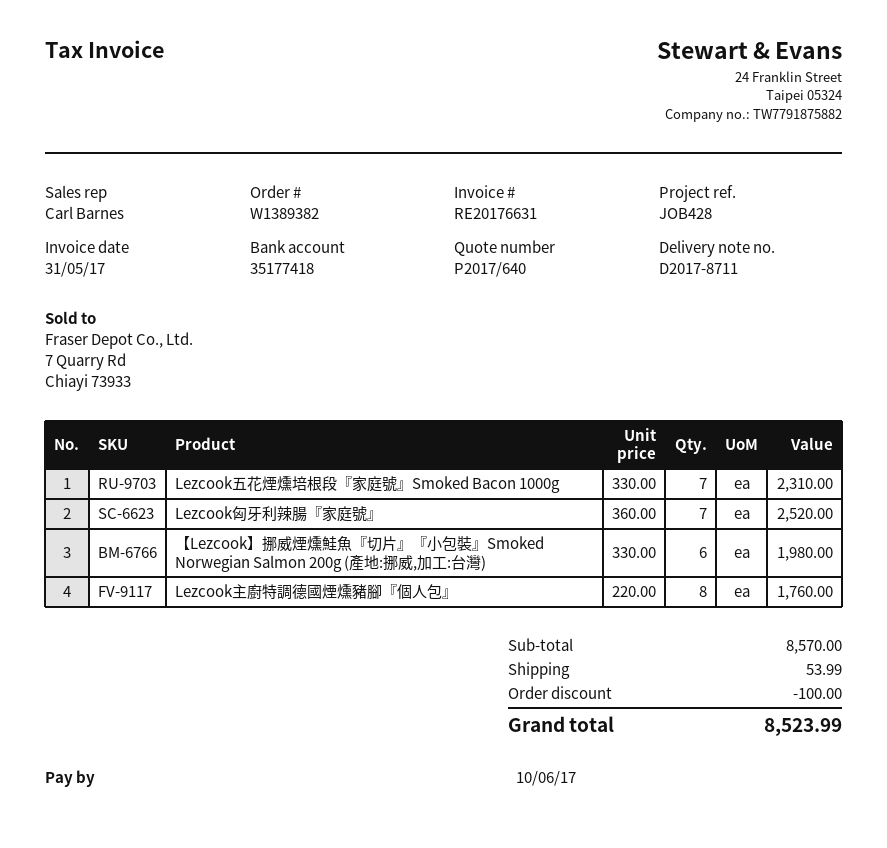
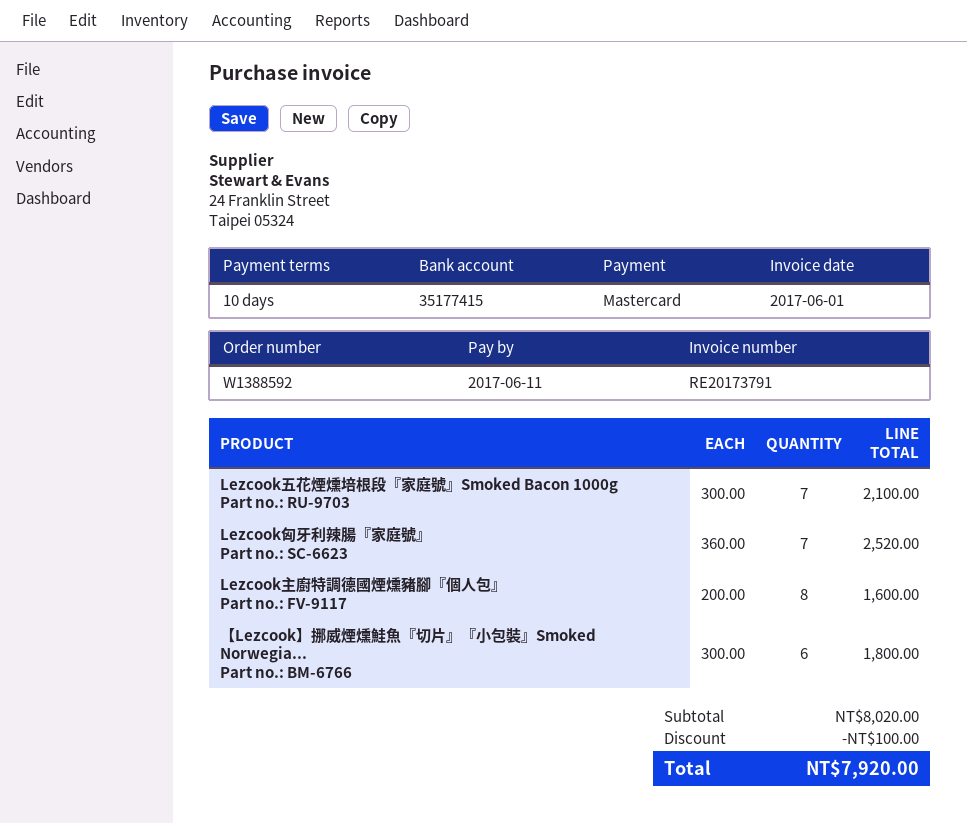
order number: W1389382 -> W1388592
invoice number: RE20176631 -> RE20173791
invoice date: 2017-05-31 -> 2017-06-01
due date: 2017-06-10 -> 2017-06-11
bank account: 35177418 -> 35177415
Lezcook五花煙燻培根段『家庭號』Smoked Bacon 1000g: 7 x 330.00 = 2310.00 -> 7 x 300.00 = 2100.00
【Lezcook】挪威煙燻鮭魚『切片』『小包裝』Smoked Norwegian Salmon 200g (產地:挪威,加工:台灣): 6 x 330.00 = 1980.00 -> 6 x 300.00 = 1800.00
Lezcook主廚特調德國煙燻豬腳『個人包』: 8 x 220.00 = 1760.00 -> 8 x 200.00 = 1600.00
subtotal: 8570.00 -> 8020.00
shipping: 53.99 -> none
total: 8523.99 -> 7920.00

